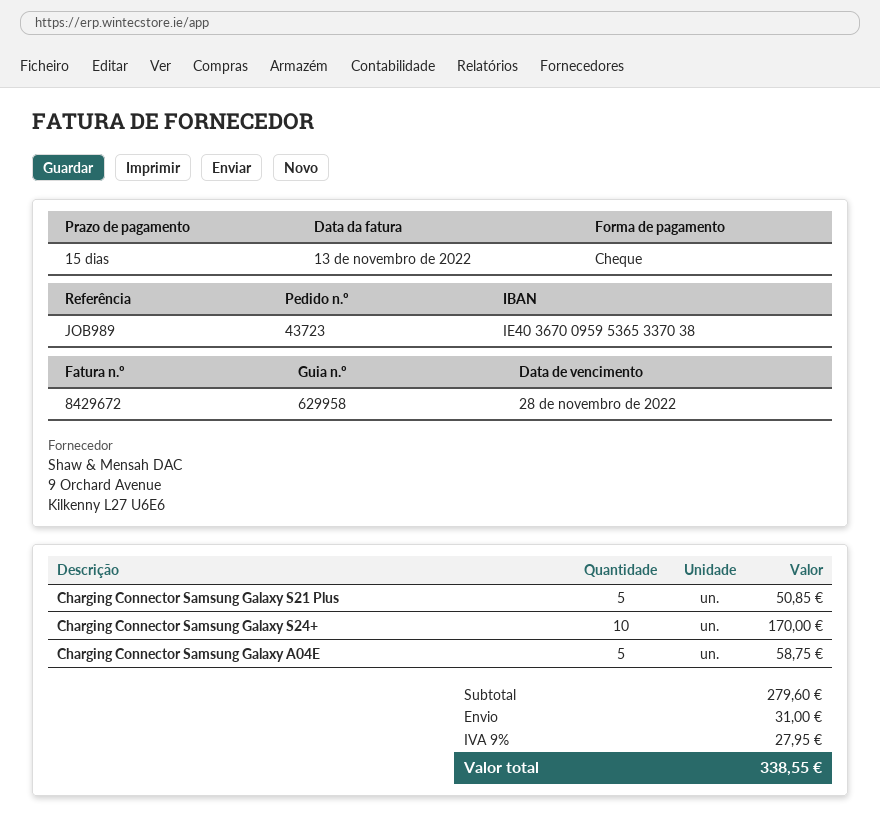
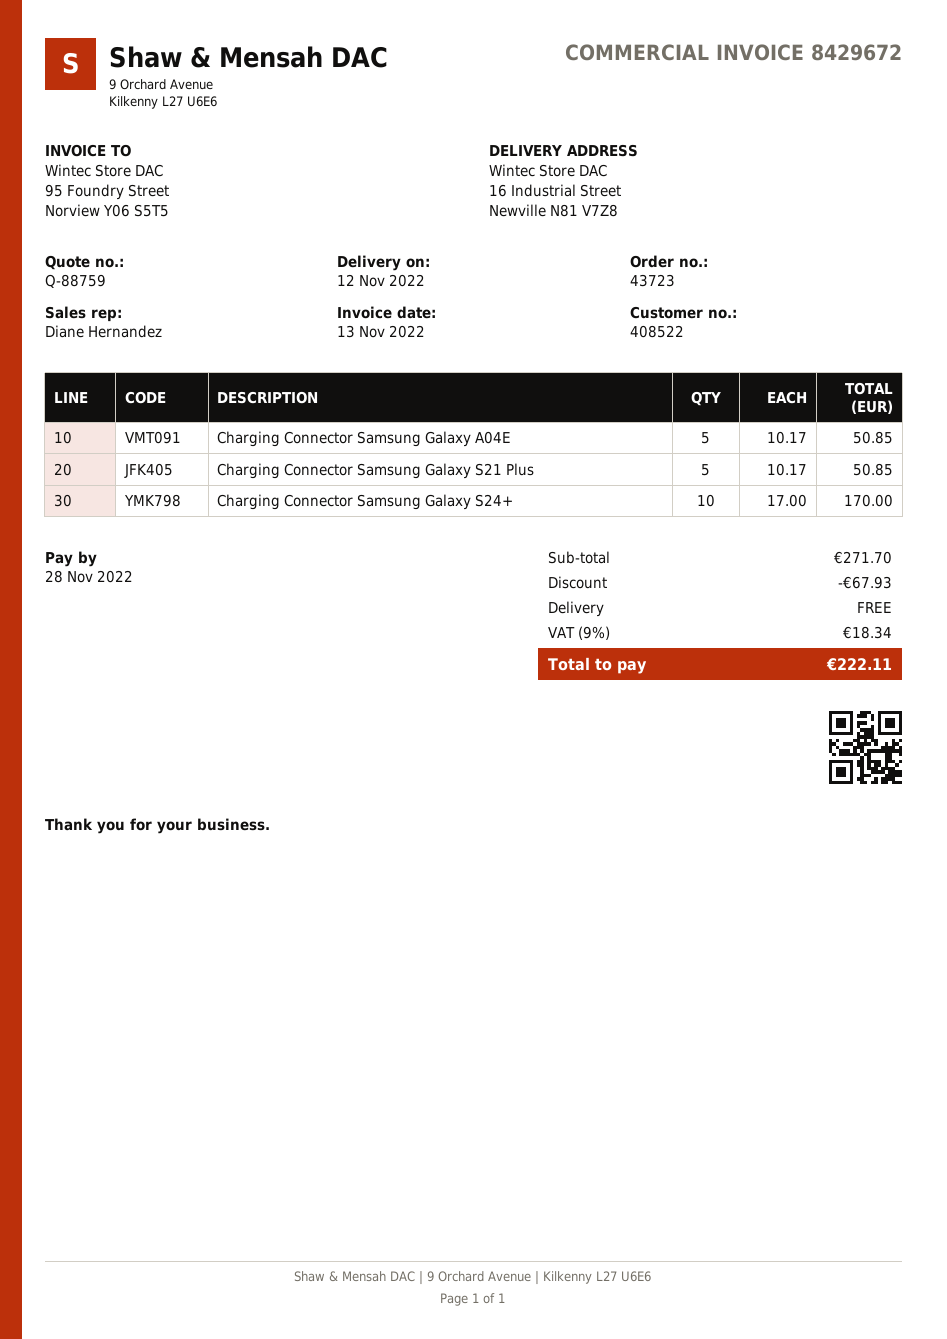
Charging Connector Samsung Galaxy A04E: 5 for 58.75 -> 5 for 50.85
subtotal: 279.60 -> 271.70
discount: none -> 67.93
shipping: 31.00 -> 0.00
tax: 9% = 27.95 -> 9% = 18.34
total: 338.55 -> 222.11

